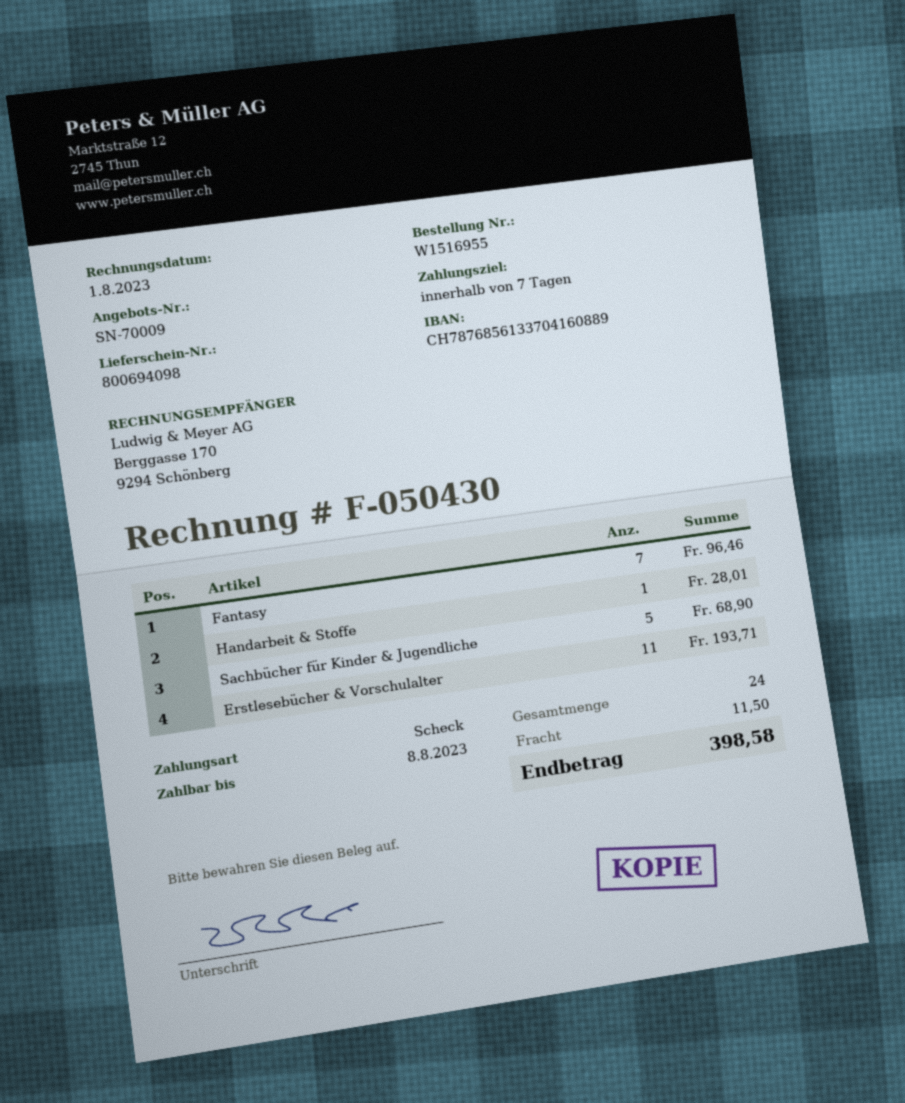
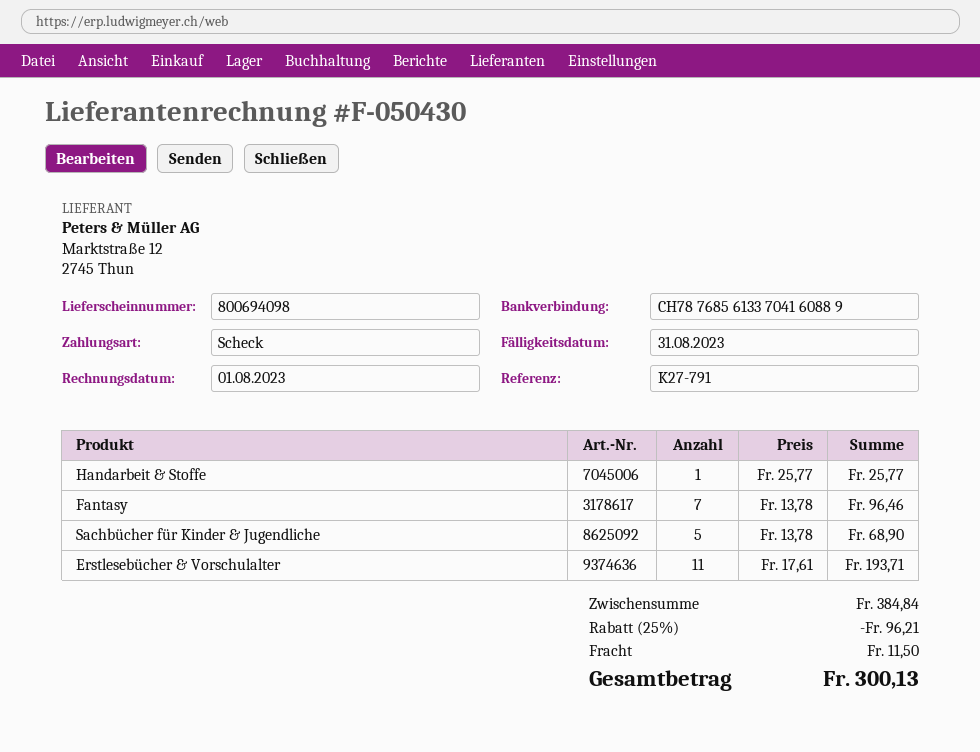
due date: 2023-08-08 -> 2023-08-31
Handarbeit & Stoffe: 1 for 28.01 -> 1 for 25.77
discount: none -> 25% = 96.21
total: 398.58 -> 300.13

